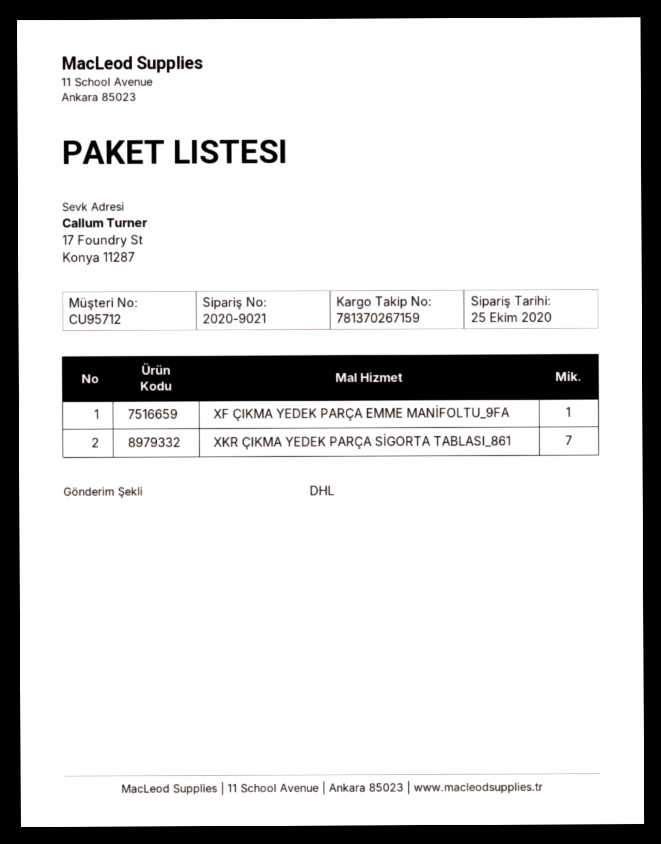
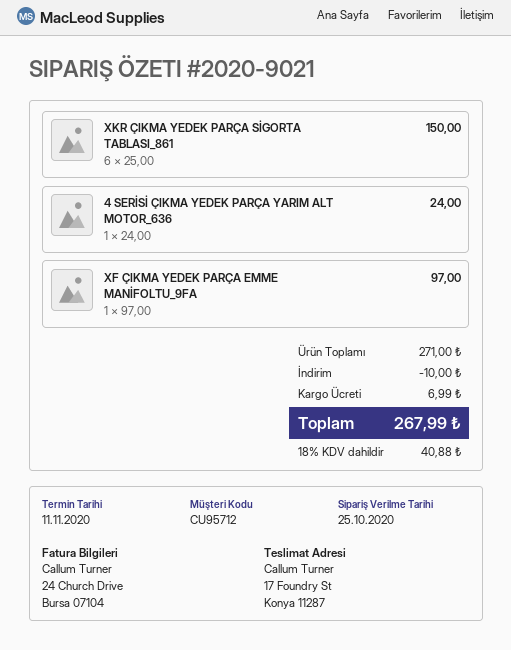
XKR ÇIKMA YEDEK PARÇA SİGORTA TABLASI_861: 7 -> 6
4 SERİSİ ÇIKMA YEDEK PARÇA YARIM ALT MOTOR_636: none -> 1

